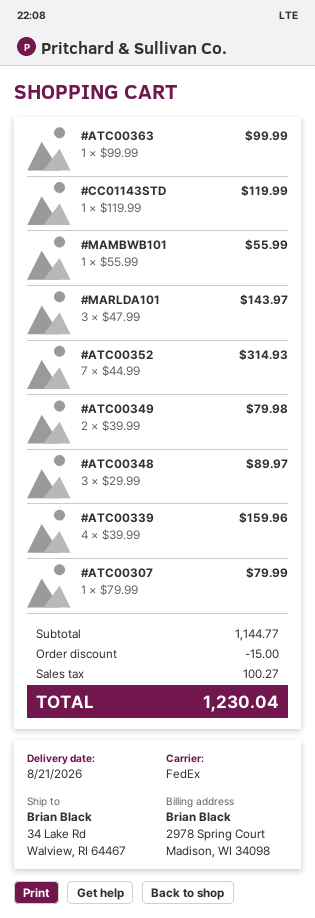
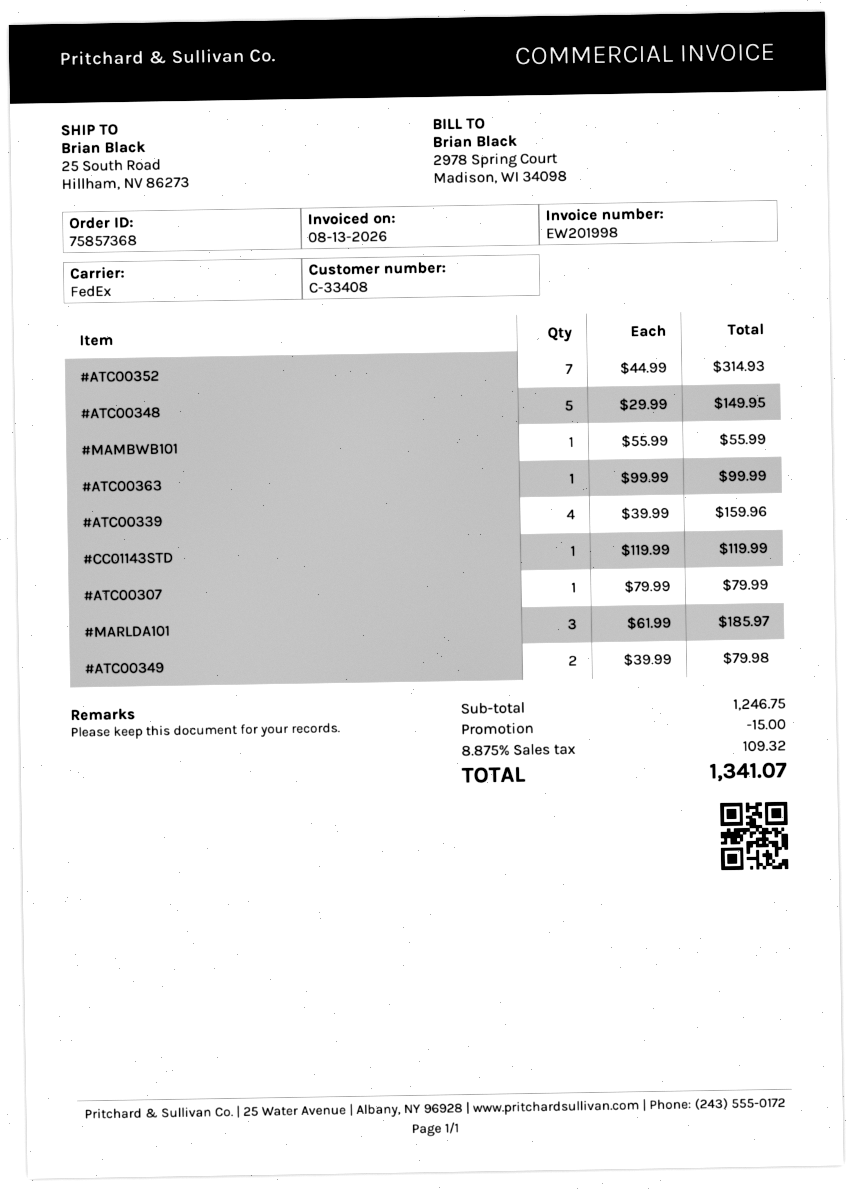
ship to: 34 Lake Rd, Walview, RI 64467 -> 25 South Road, Hillham, NV 86273
#MARLDA101: 3 x 47.99 = 143.97 -> 3 x 61.99 = 185.97
#ATC00348: 3 x 29.99 = 89.97 -> 5 x 29.99 = 149.95
subtotal: 1144.77 -> 1246.75
tax: 100.27 -> 109.32
total: 1230.04 -> 1341.07

